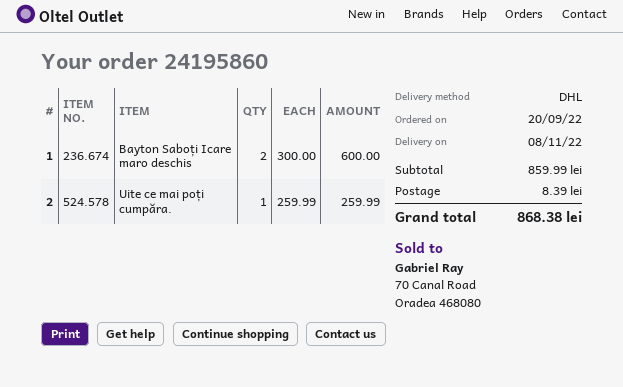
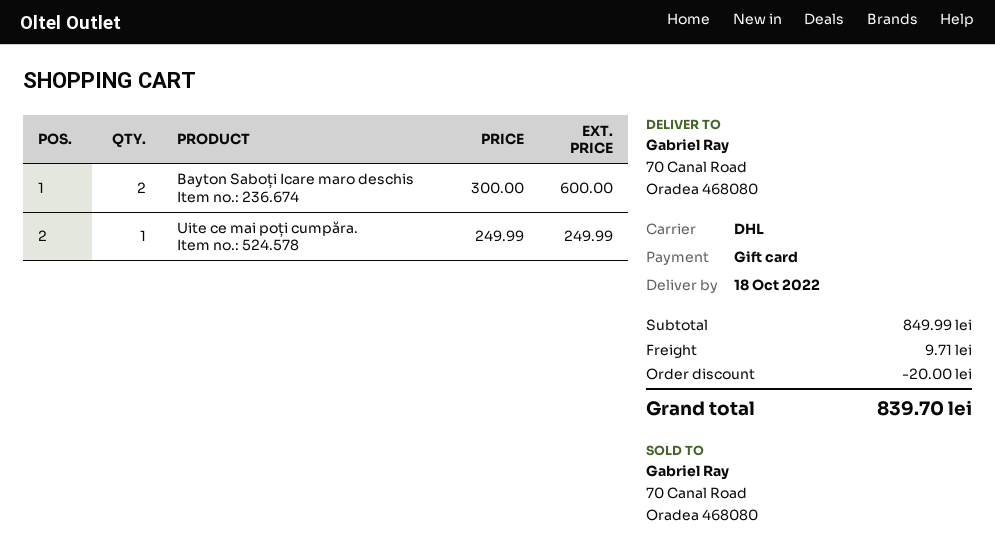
delivery date: 2022-11-08 -> 2022-10-18
Uite ce mai poți cumpăra.: 1 x 259.99 = 259.99 -> 1 x 249.99 = 249.99
subtotal: 859.99 -> 849.99
discount: none -> 20.00
shipping: 8.39 -> 9.71
total: 868.38 -> 839.70

